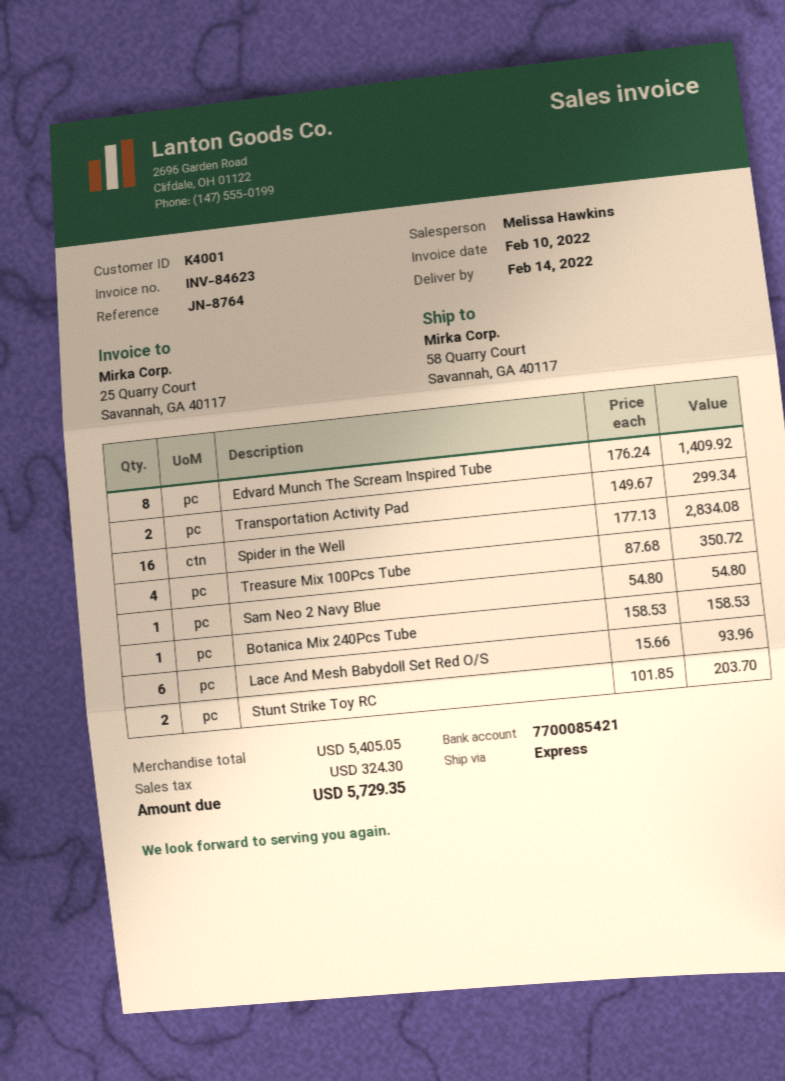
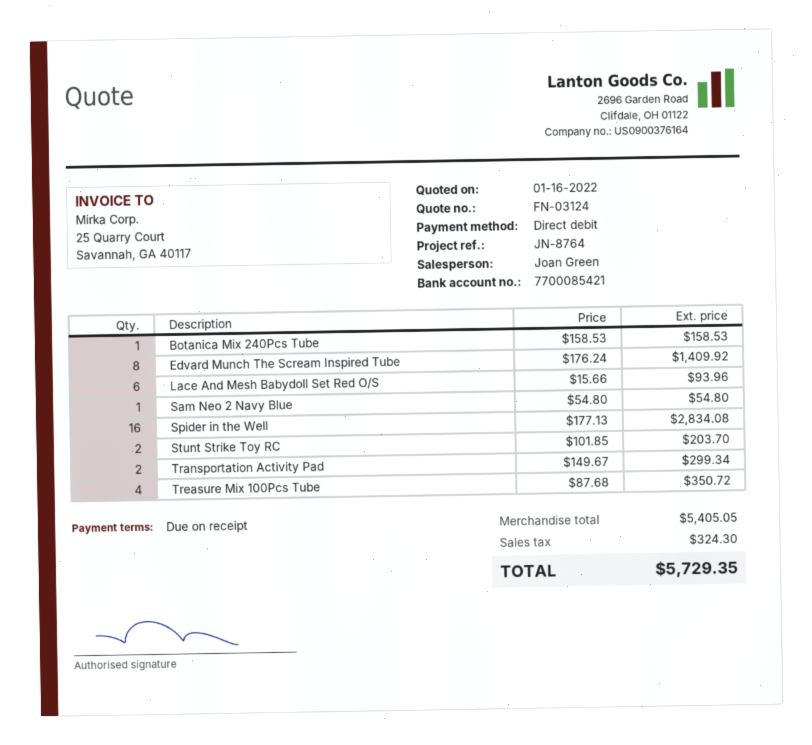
sales rep: Melissa Hawkins -> Joan Green

